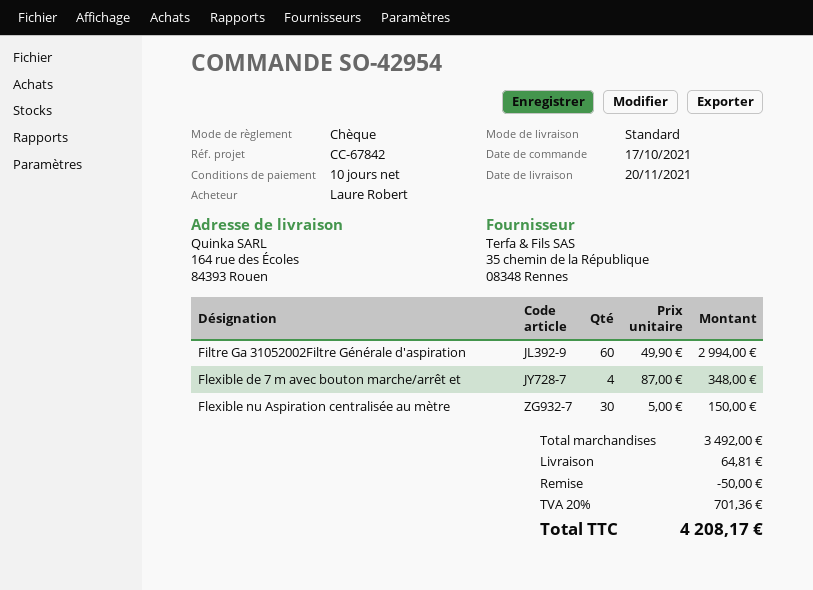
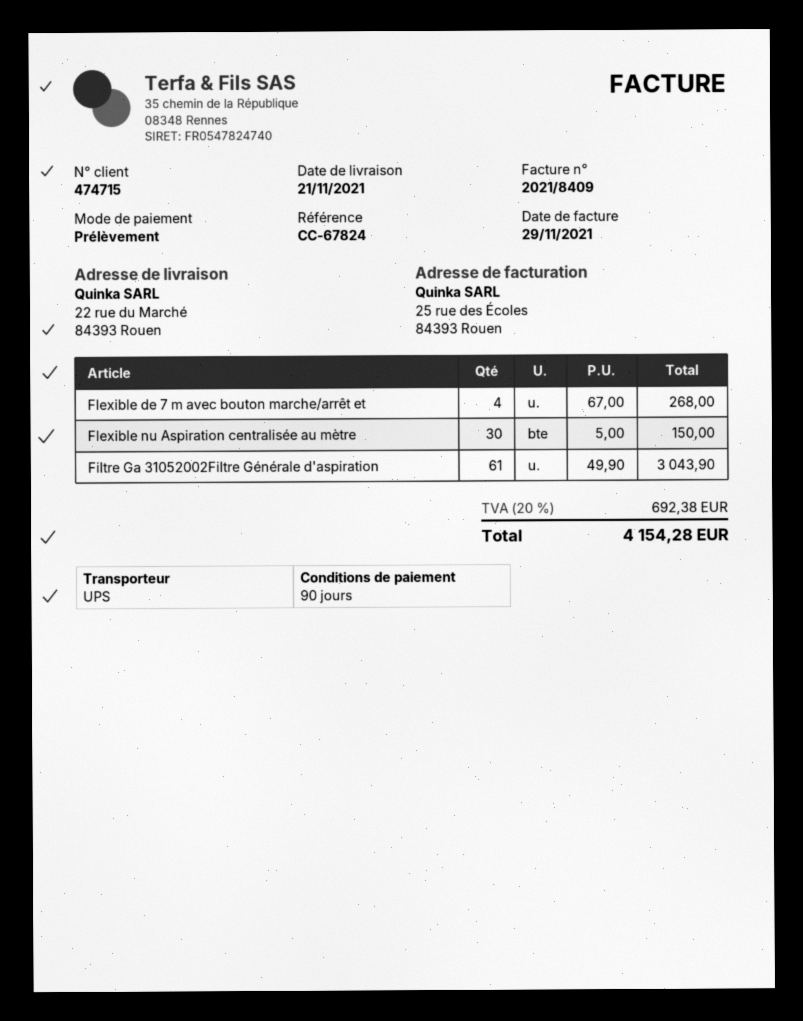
delivery date: 2021-11-20 -> 2021-11-21
payment terms: 10 days -> 90 days
reference: CC-67842 -> CC-67824
payment method: cheque -> direct debit
shipping method: standard -> UPS
ship to: 164 rue des Écoles, 84393 Rouen -> 22 rue du Marché, 84393 Rouen
Filtre Ga 31052002Filtre Générale d'aspiration: 60 x 49.90 = 2994.00 -> 61 x 49.90 = 3043.90
Flexible de 7 m avec bouton marche/arrêt et: 4 x 87.00 = 348.00 -> 4 x 67.00 = 268.00
discount: 50.00 -> none
shipping: 64.81 -> none
tax: 20% = 701.36 -> 20% = 692.38
total: 4208.17 -> 4154.28

